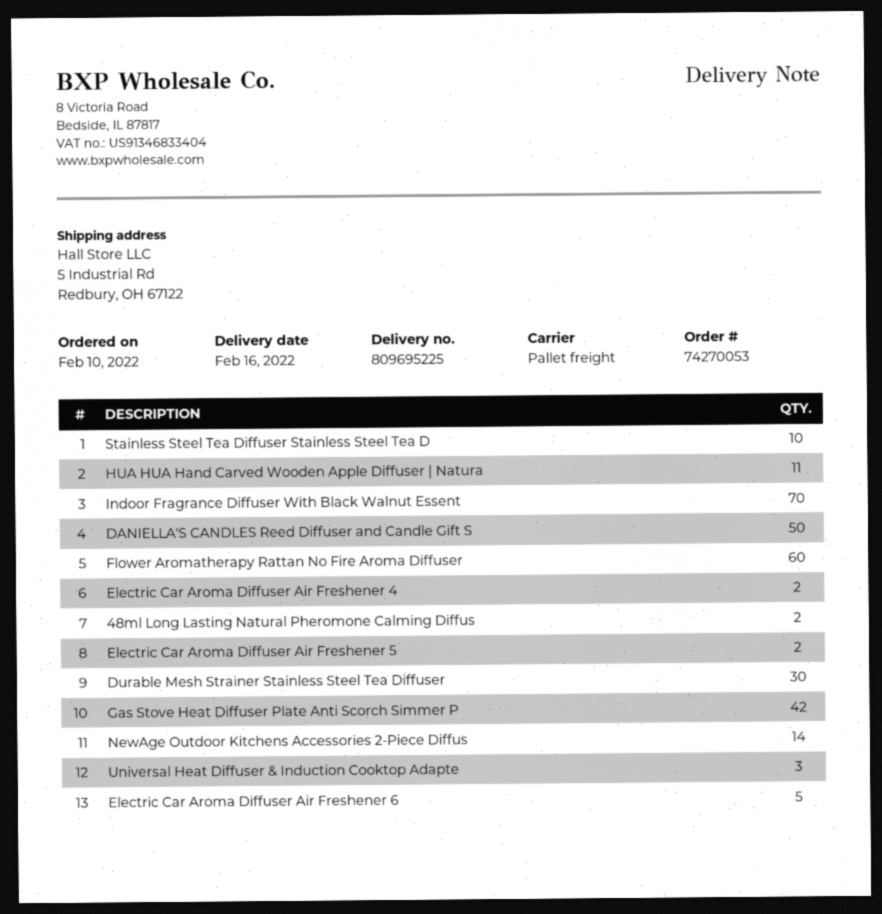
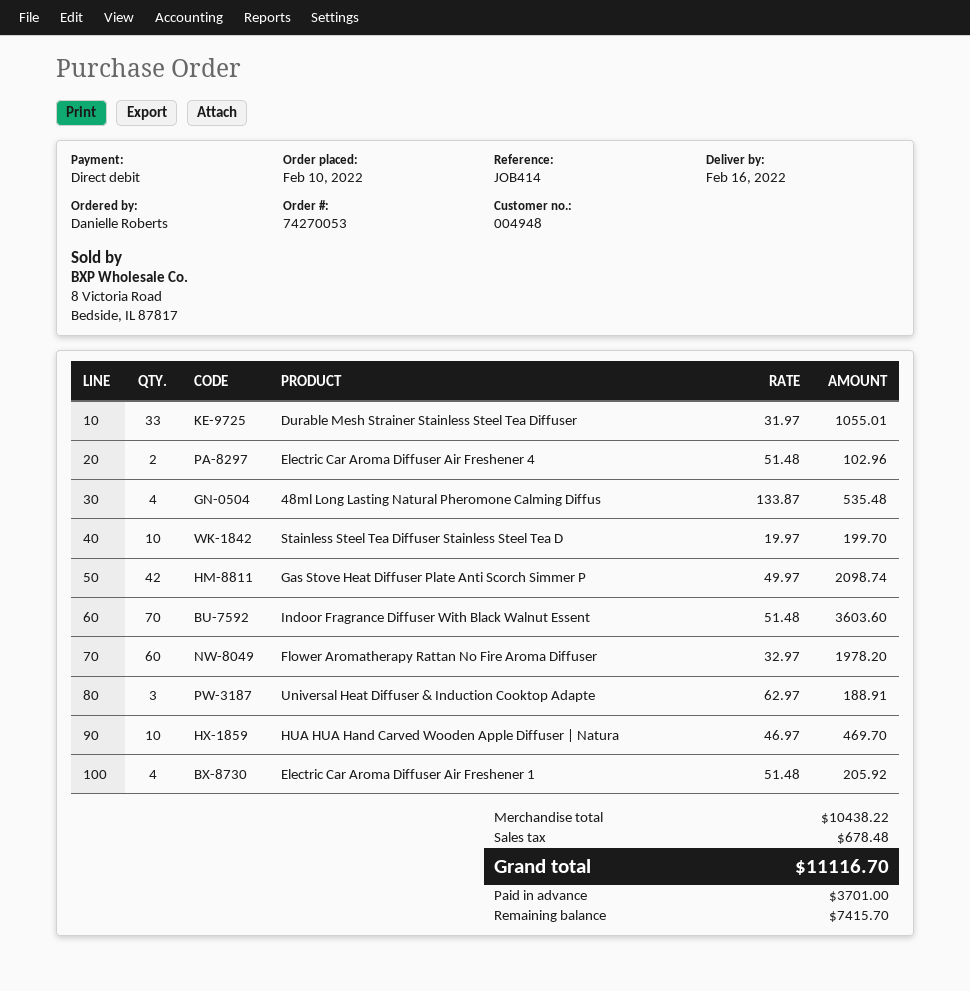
HUA HUA Hand Carved Wooden Apple Diffuser | Natura: 11 -> 10
DANIELLA'S CANDLES Reed Diffuser and Candle Gift S: 50 -> none
48ml Long Lasting Natural Pheromone Calming Diffus: 2 -> 4
Electric Car Aroma Diffuser Air Freshener 5: 2 -> none
Durable Mesh Strainer Stainless Steel Tea Diffuser: 30 -> 33
NewAge Outdoor Kitchens Accessories 2-Piece Diffus: 14 -> none
Electric Car Aroma Diffuser Air Freshener 6: 5 -> none
Electric Car Aroma Diffuser Air Freshener 1: none -> 4

